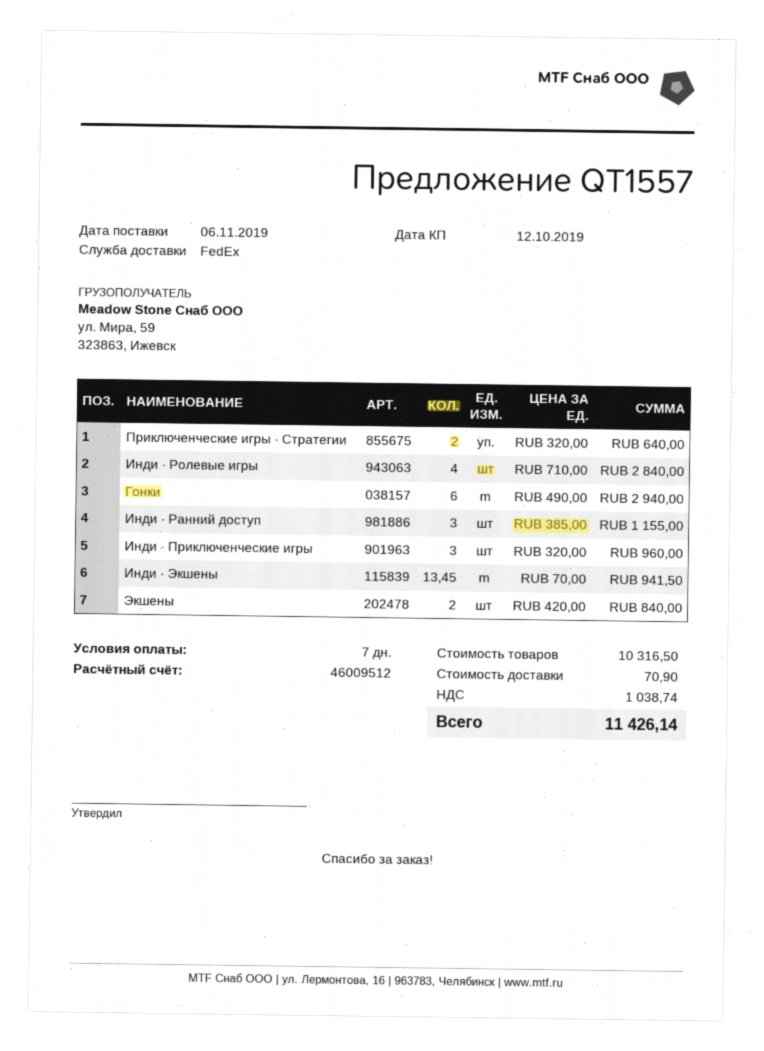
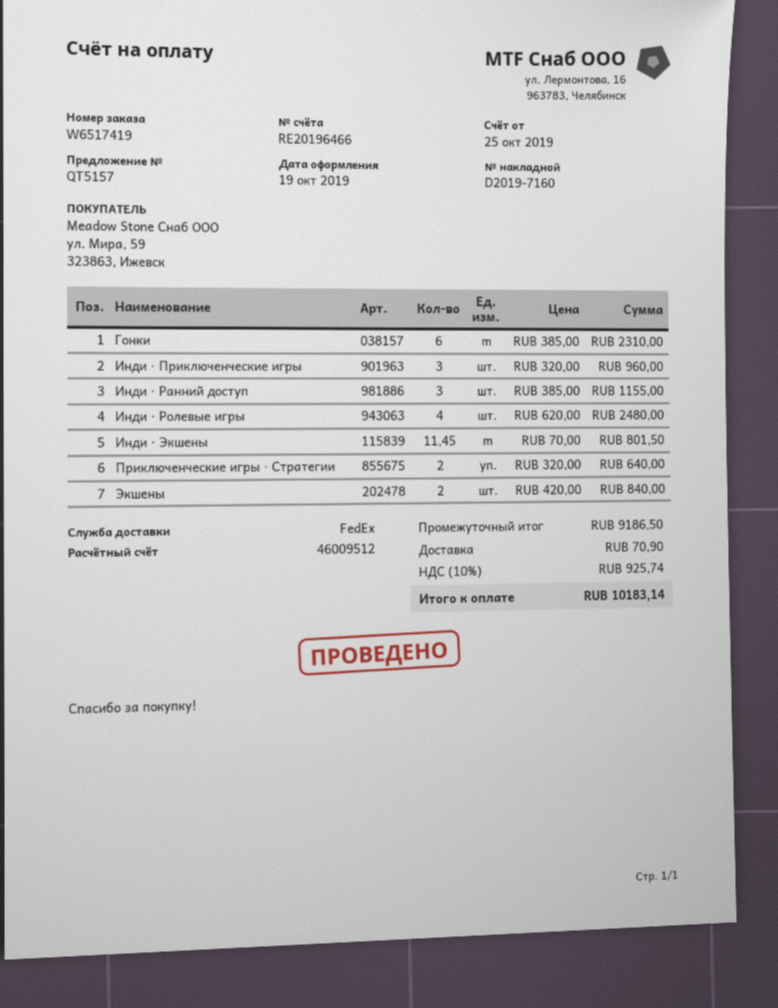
quote number: QT1557 -> QT5157
Инди · Ролевые игры: 4 x 710.00 = 2840.00 -> 4 x 620.00 = 2480.00
Гонки: 6 x 490.00 = 2940.00 -> 6 x 385.00 = 2310.00
Инди · Экшены: 13.45 x 70.00 = 941.50 -> 11.45 x 70.00 = 801.50
subtotal: 10316.50 -> 9186.50
tax: 1038.74 -> 925.74
total: 11426.14 -> 10183.14

